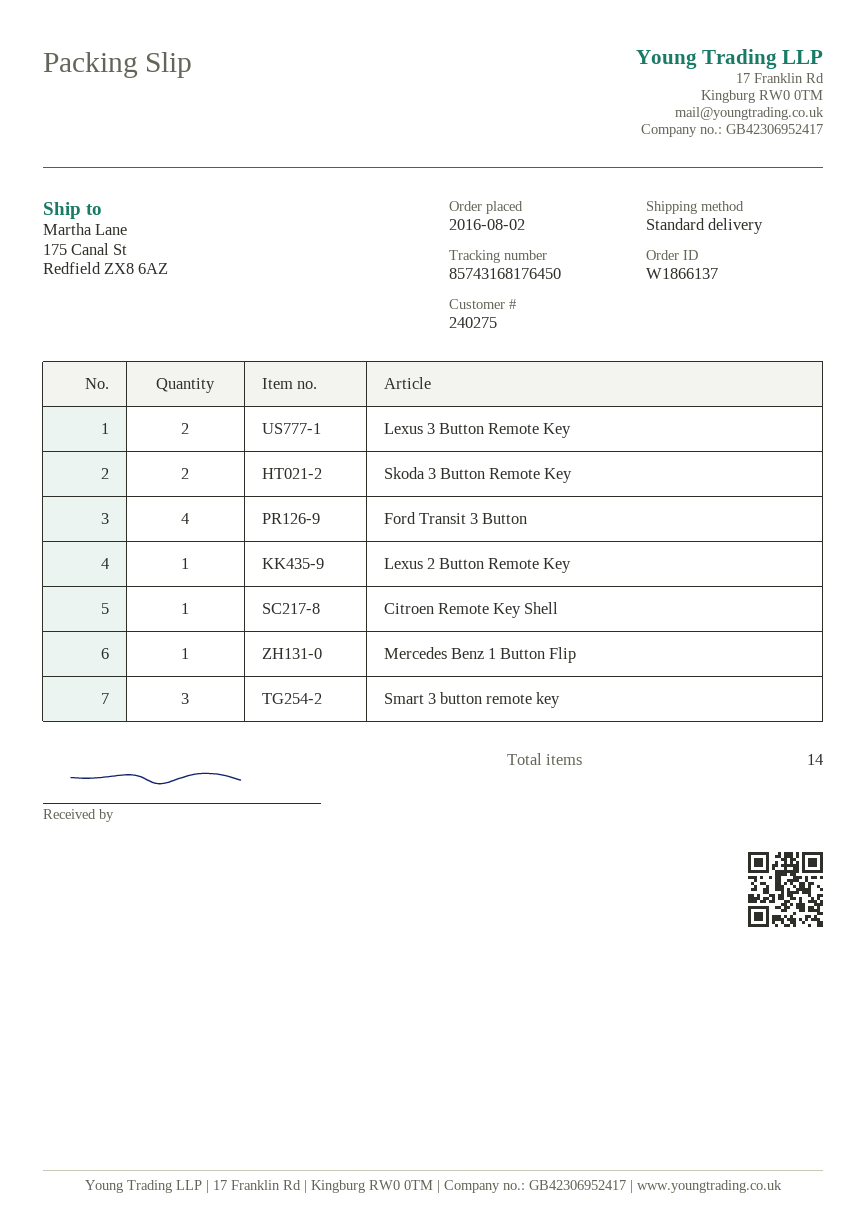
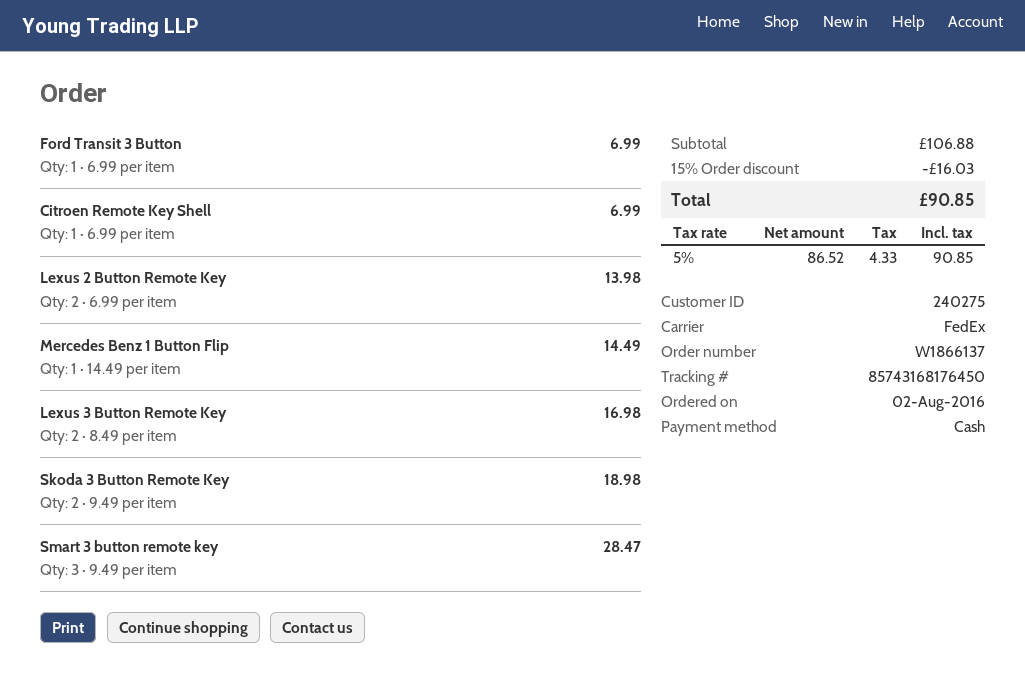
shipping method: standard -> FedEx
Ford Transit 3 Button: 4 -> 1
Lexus 2 Button Remote Key: 1 -> 2

